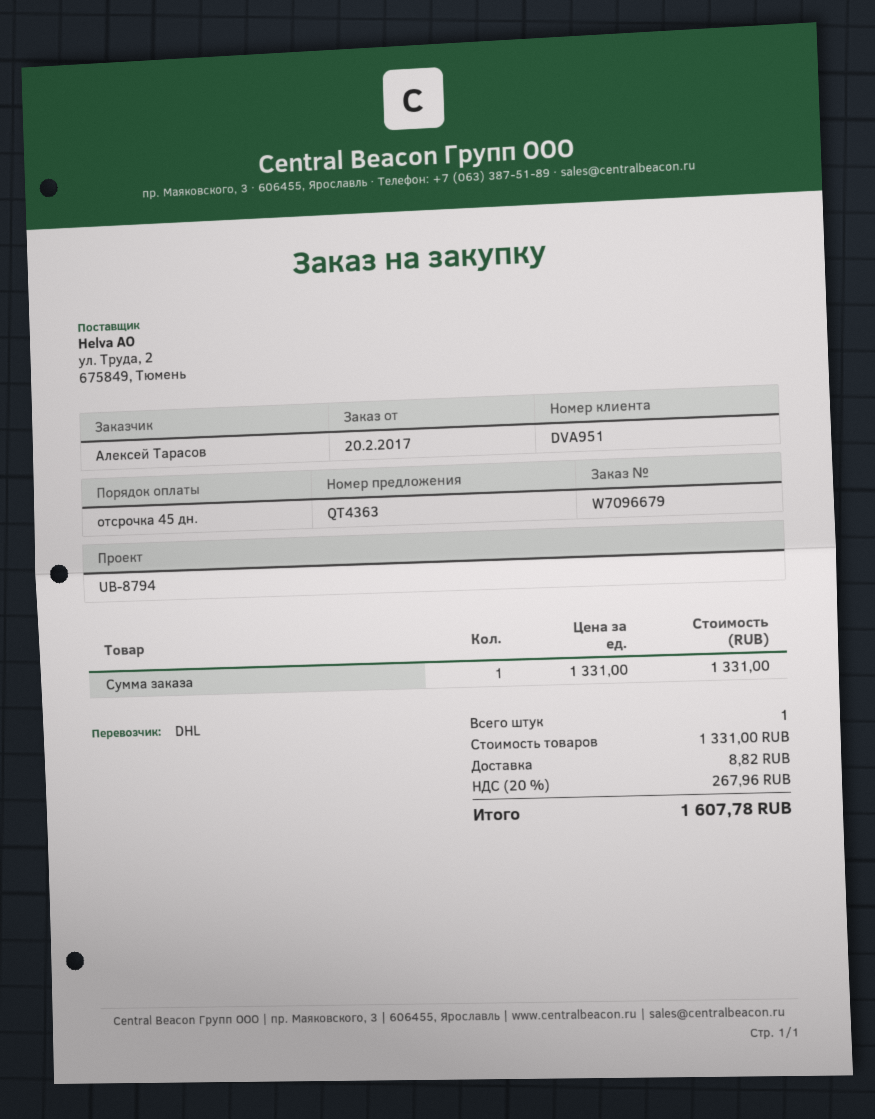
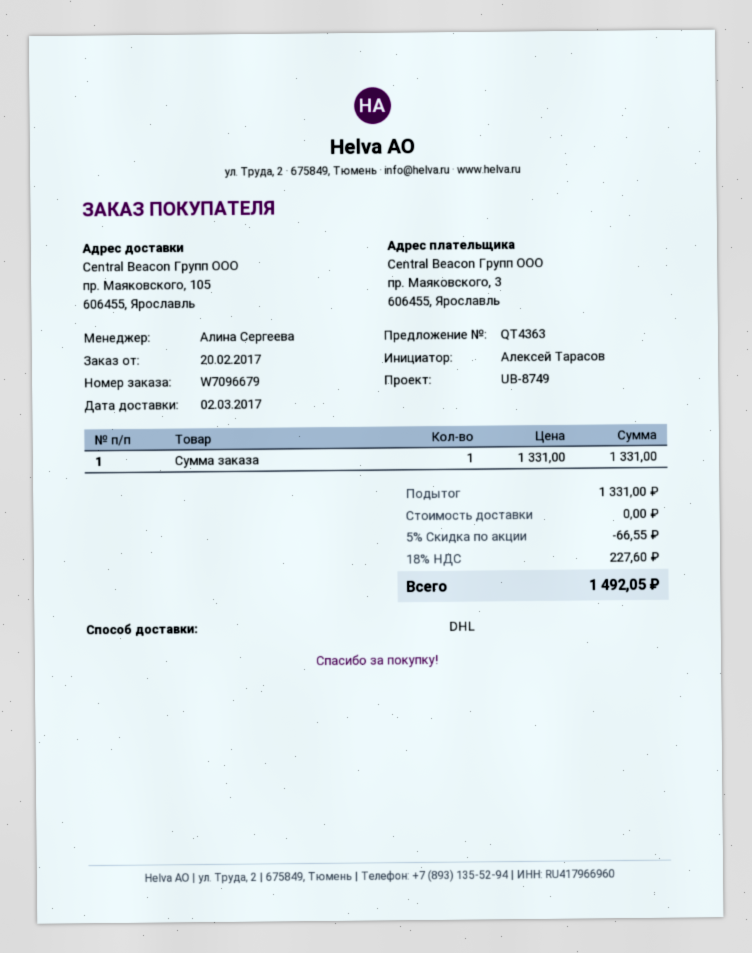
reference: UB-8794 -> UB-8749
discount: none -> 5% = 66.55
shipping: 8.82 -> 0.00
tax: 20% = 267.96 -> 18% = 227.60
total: 1607.78 -> 1492.05

